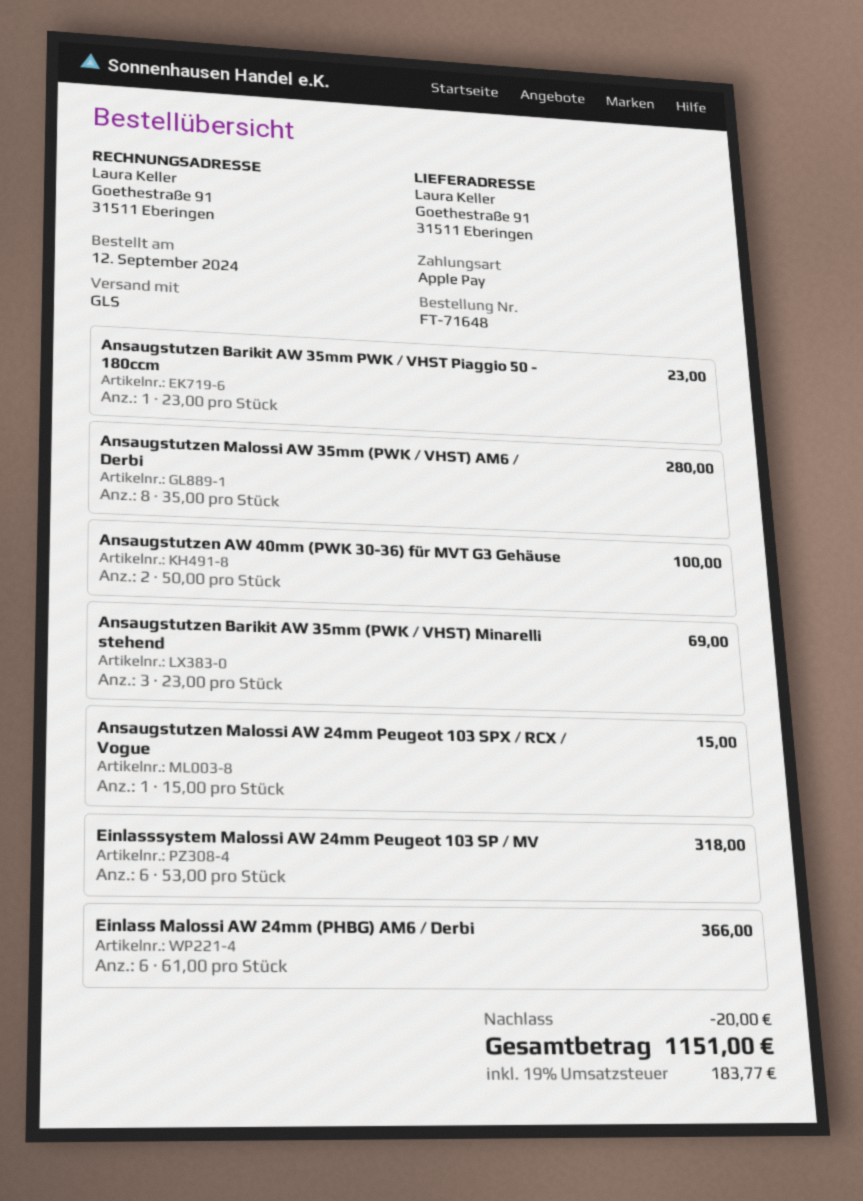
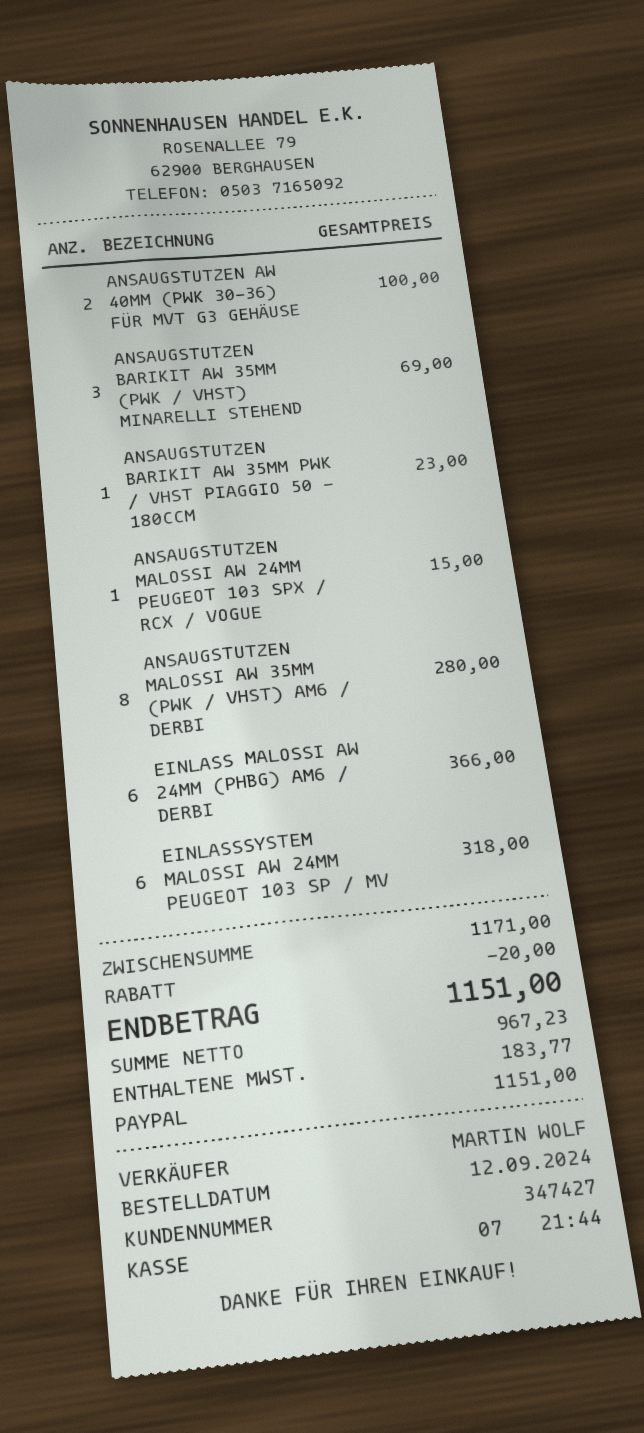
payment method: Apple Pay -> PayPal

